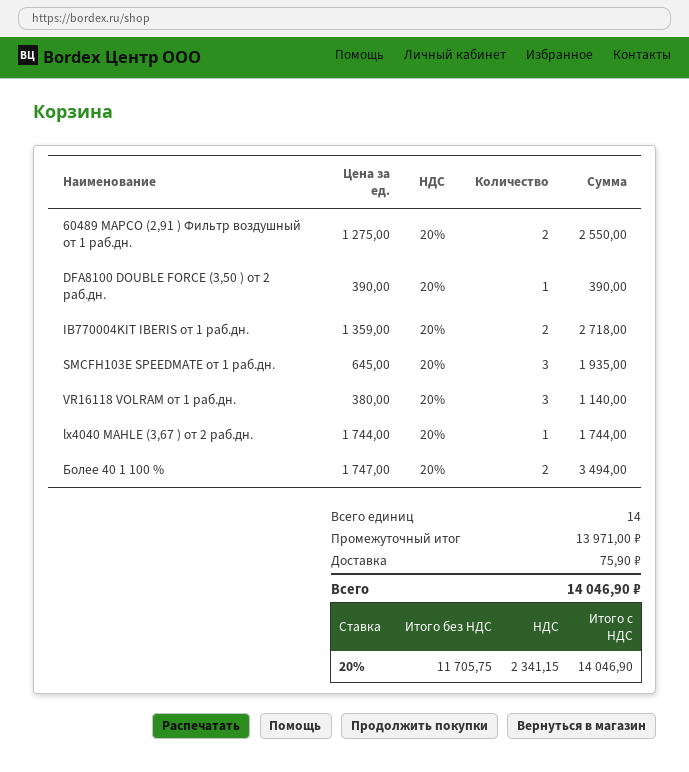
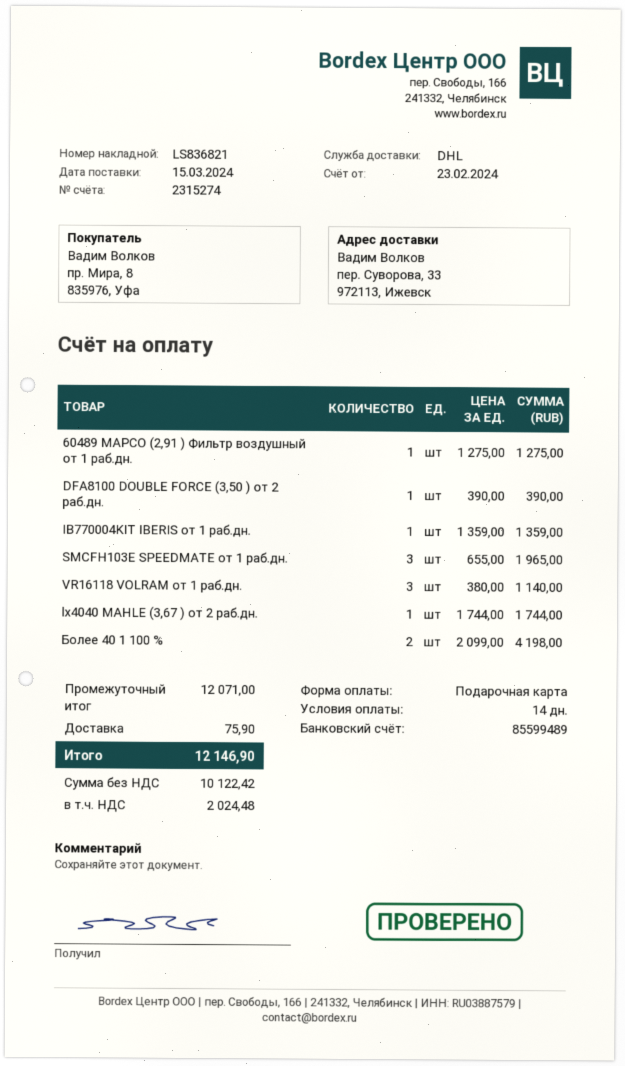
60489 MAPCO (2,91 ) Фильтр воздушный от 1 раб.дн.: 2 x 1275.00 = 2550.00 -> 1 x 1275.00 = 1275.00
IB770004KIT IBERIS от 1 раб.дн.: 2 x 1359.00 = 2718.00 -> 1 x 1359.00 = 1359.00
SMCFH103E SPEEDMATE от 1 раб.дн.: 3 x 645.00 = 1935.00 -> 3 x 655.00 = 1965.00
Более 40 1 100 %: 2 x 1747.00 = 3494.00 -> 2 x 2099.00 = 4198.00
subtotal: 13971.00 -> 12071.00
net: 11705.75 -> 10122.42
tax: 2341.15 -> 2024.48
total: 14046.90 -> 12146.90

